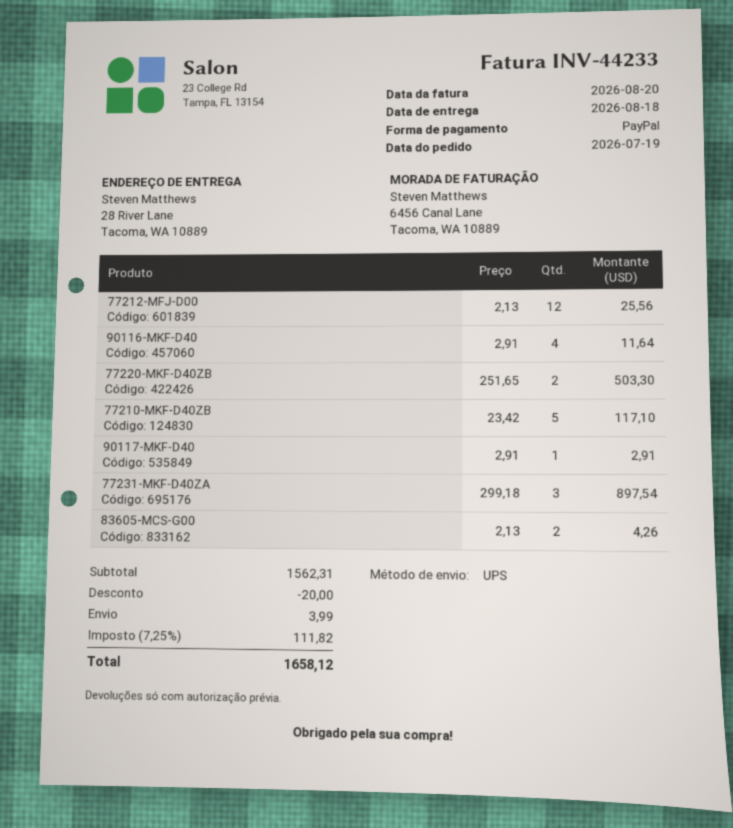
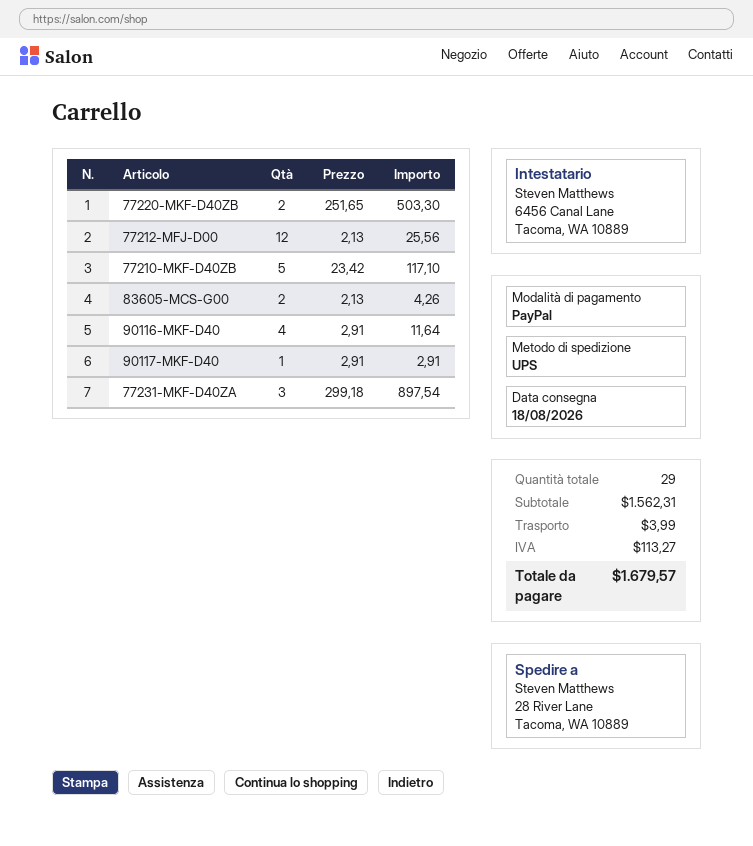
discount: 20.00 -> none
tax: 111.82 -> 113.27
total: 1658.12 -> 1679.57

